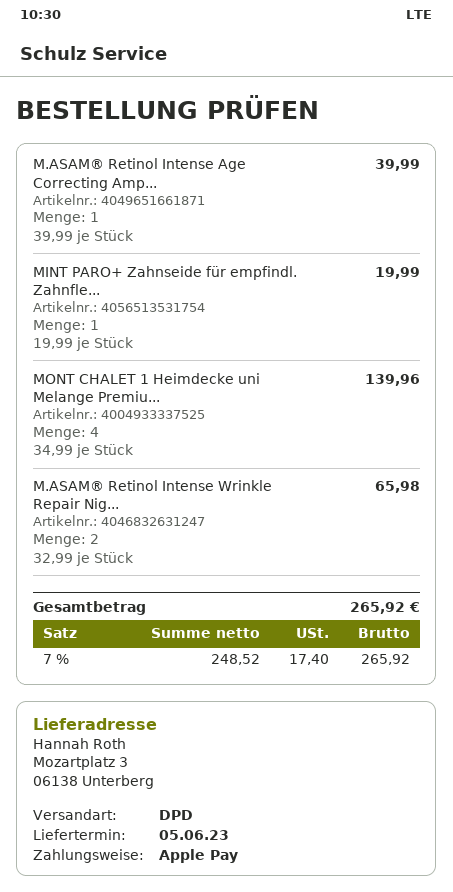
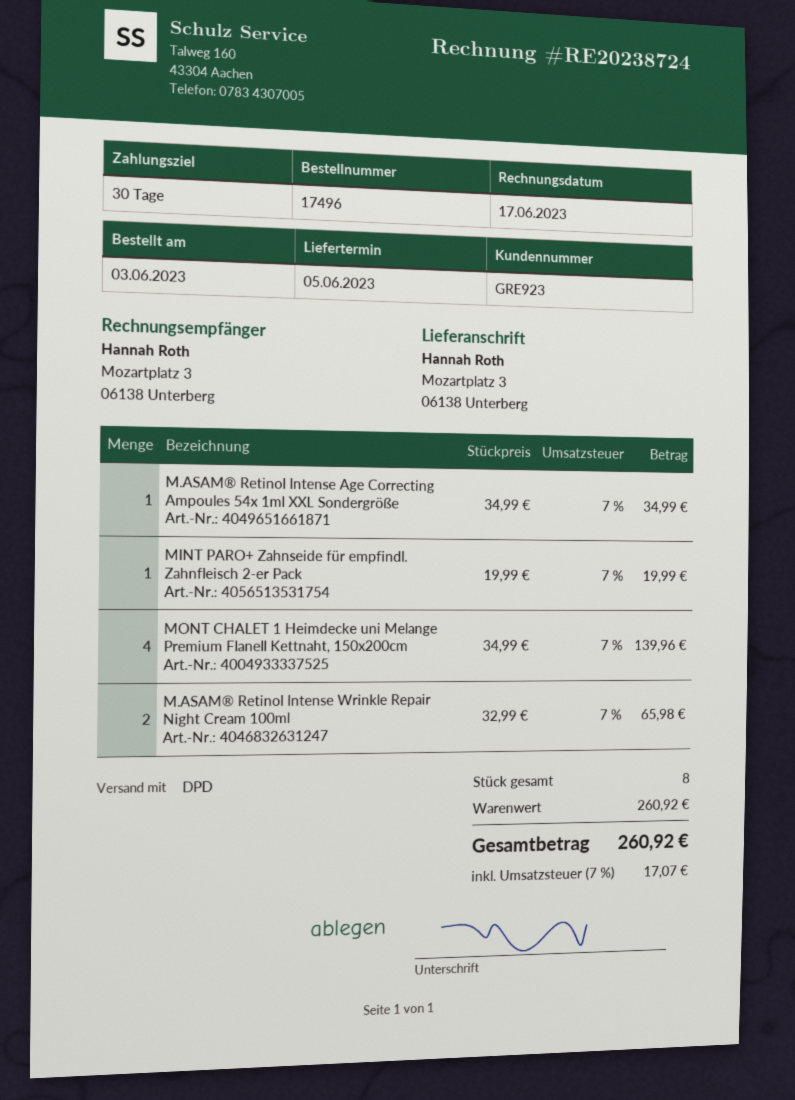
M.ASAM® Retinol Intense Age Correcting Amp...: 1 x 39.99 = 39.99 -> 1 x 34.99 = 34.99
tax: 7% = 17.40 -> 7% = 17.07
total: 265.92 -> 260.92

